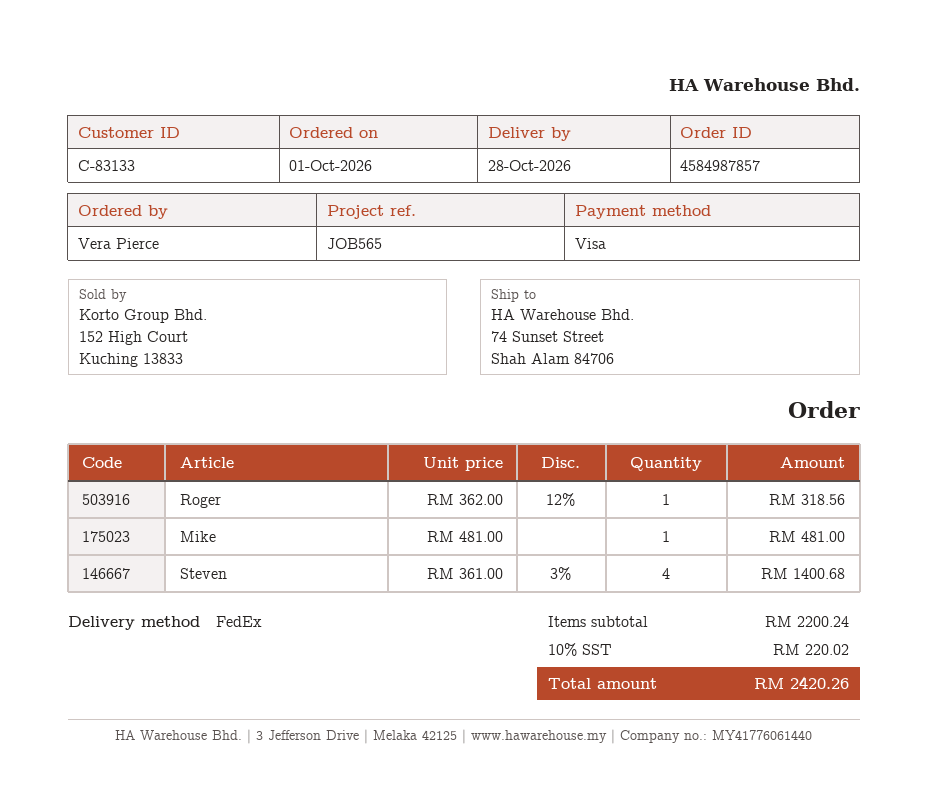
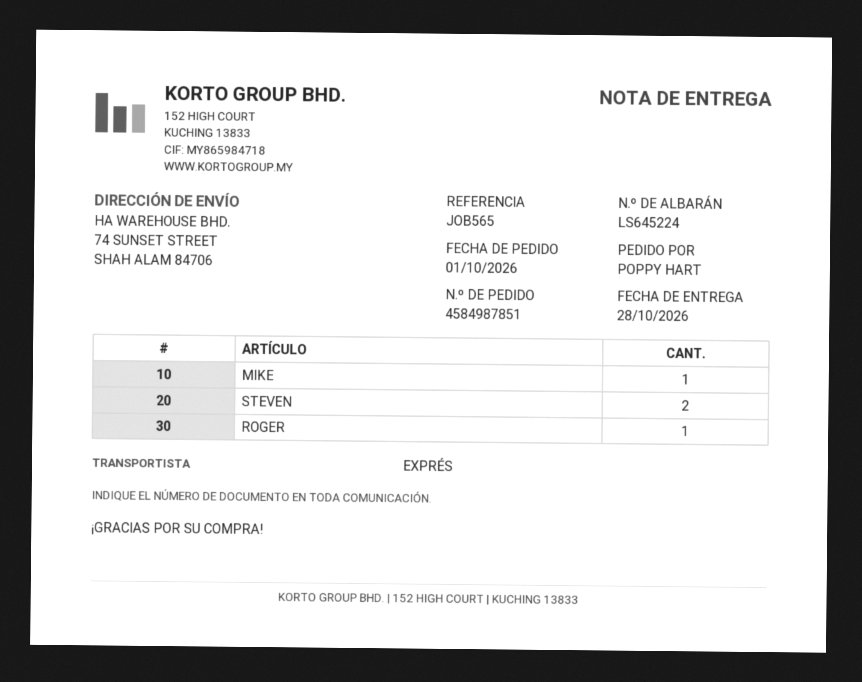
order number: 4584987857 -> 4584987851
ordered by: Vera Pierce -> POPPY HART
shipping method: FedEx -> express
Steven: 4 -> 2

